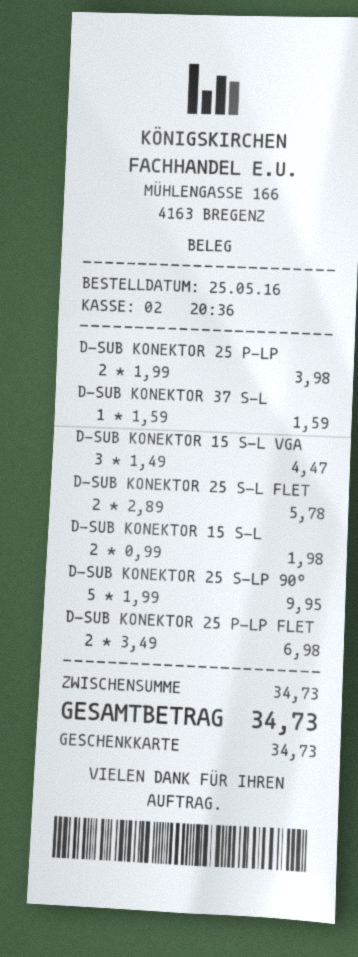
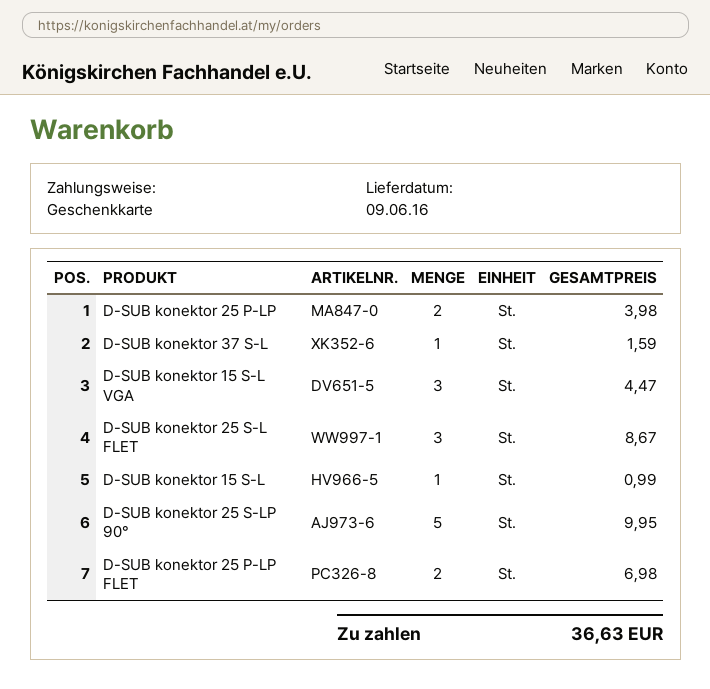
D-SUB KONEKTOR 25 S-L FLET: 2 for 5.78 -> 3 for 8.67
D-SUB KONEKTOR 15 S-L: 2 for 1.98 -> 1 for 0.99
total: 34.73 -> 36.63

